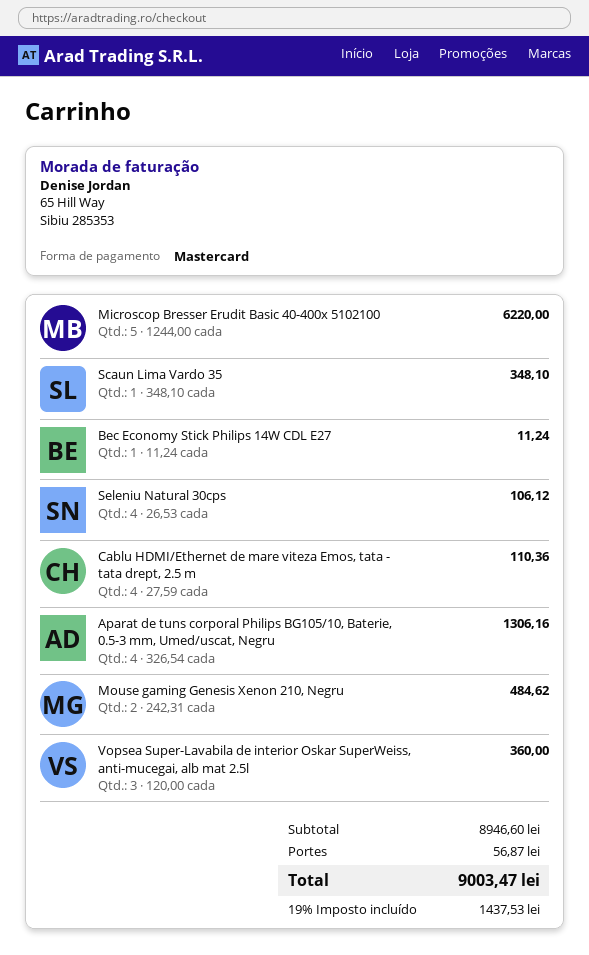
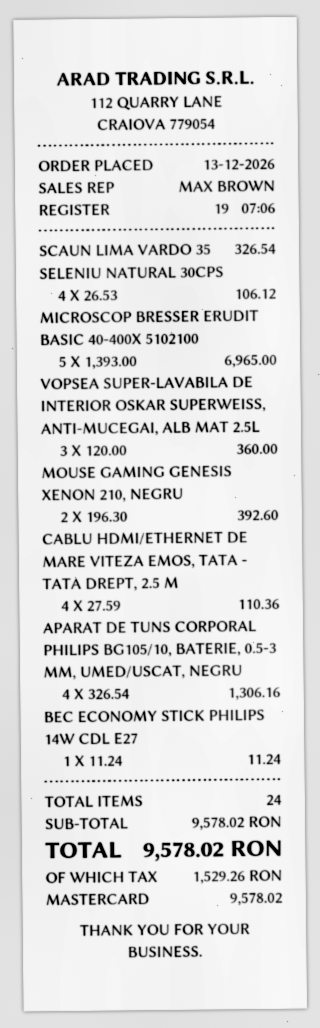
Microscop Bresser Erudit Basic 40-400x 5102100: 5 x 1244.00 = 6220.00 -> 5 x 1393.00 = 6965.00
Scaun Lima Vardo 35: 1 x 348.10 = 348.10 -> 1 x 326.54 = 326.54
Mouse gaming Genesis Xenon 210, Negru: 2 x 242.31 = 484.62 -> 2 x 196.30 = 392.60
subtotal: 8946.60 -> 9578.02
shipping: 56.87 -> none
tax: 1437.53 -> 1529.26
total: 9003.47 -> 9578.02

